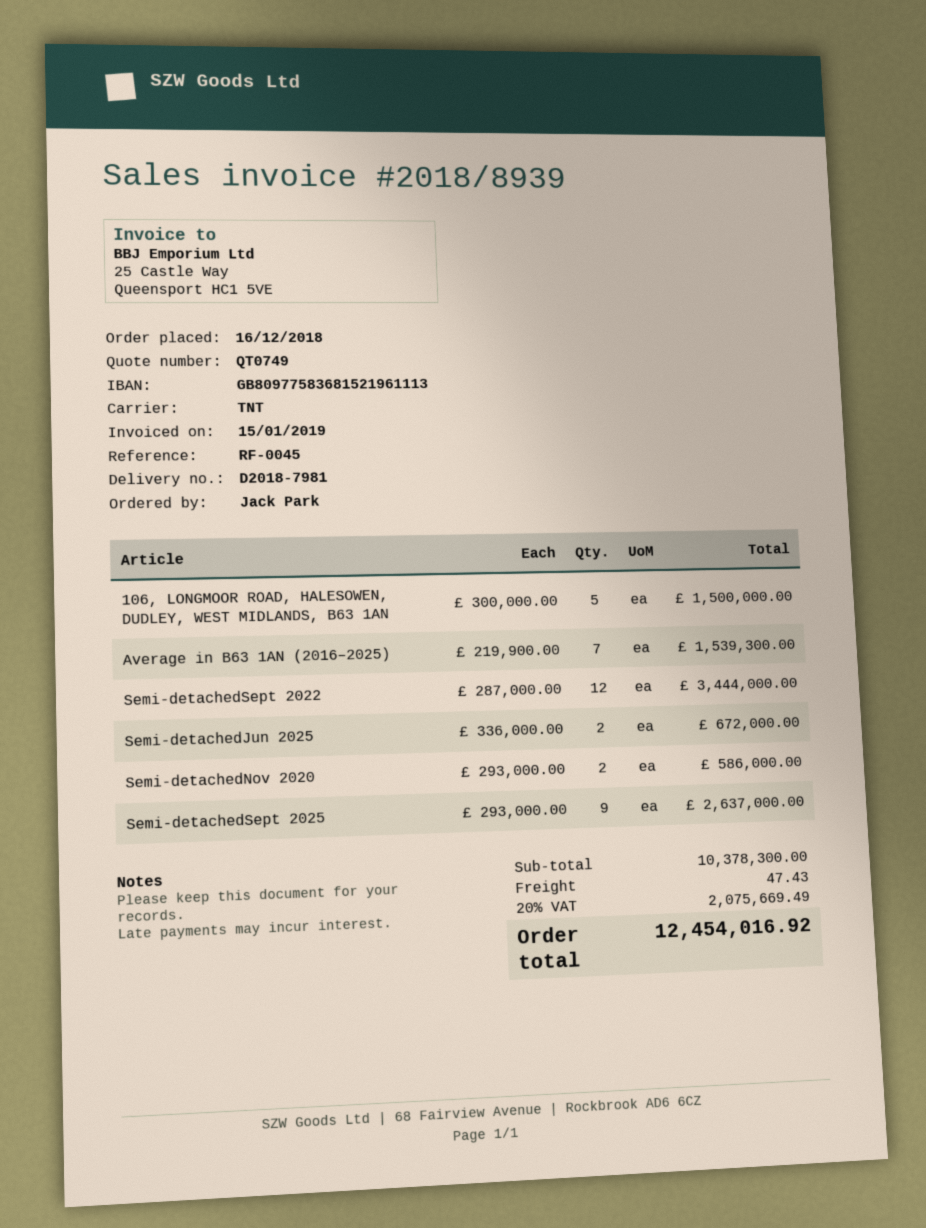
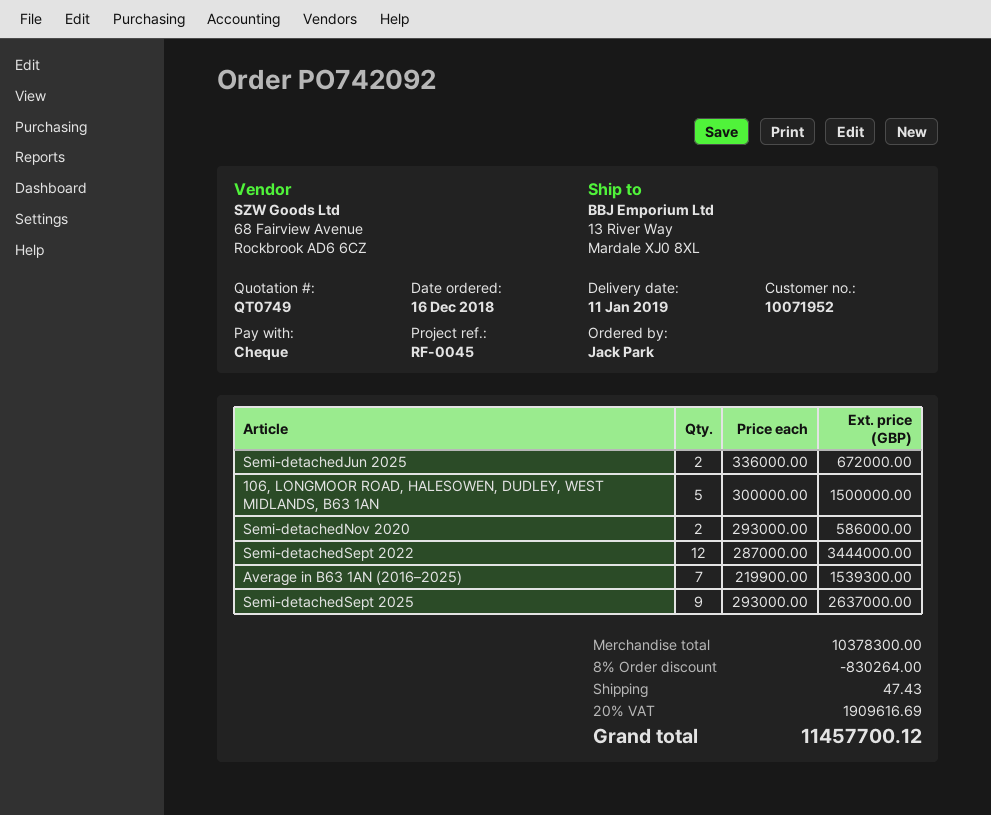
discount: none -> 8% = 830264.00
tax: 20% = 2075669.49 -> 20% = 1909616.69
total: 12454016.92 -> 11457700.12

